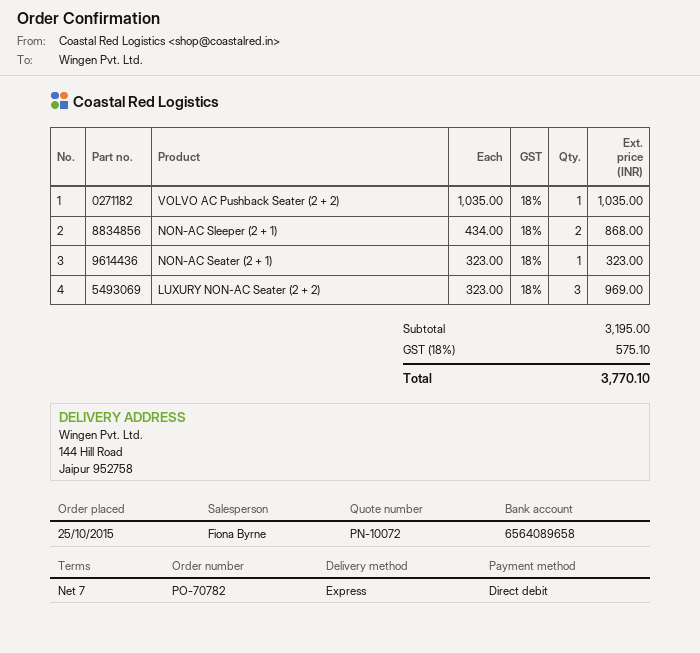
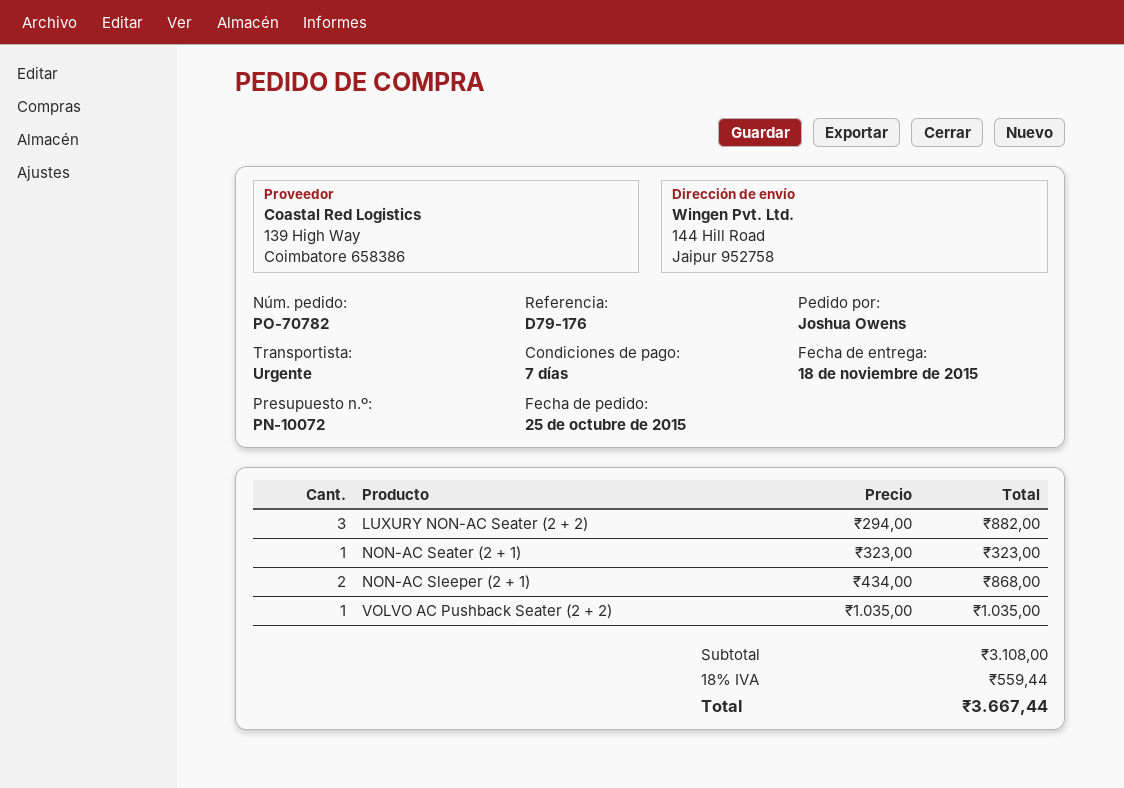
LUXURY NON-AC Seater (2 + 2): 3 x 323.00 = 969.00 -> 3 x 294.00 = 882.00
subtotal: 3195.00 -> 3108.00
tax: 18% = 575.10 -> 18% = 559.44
total: 3770.10 -> 3667.44

